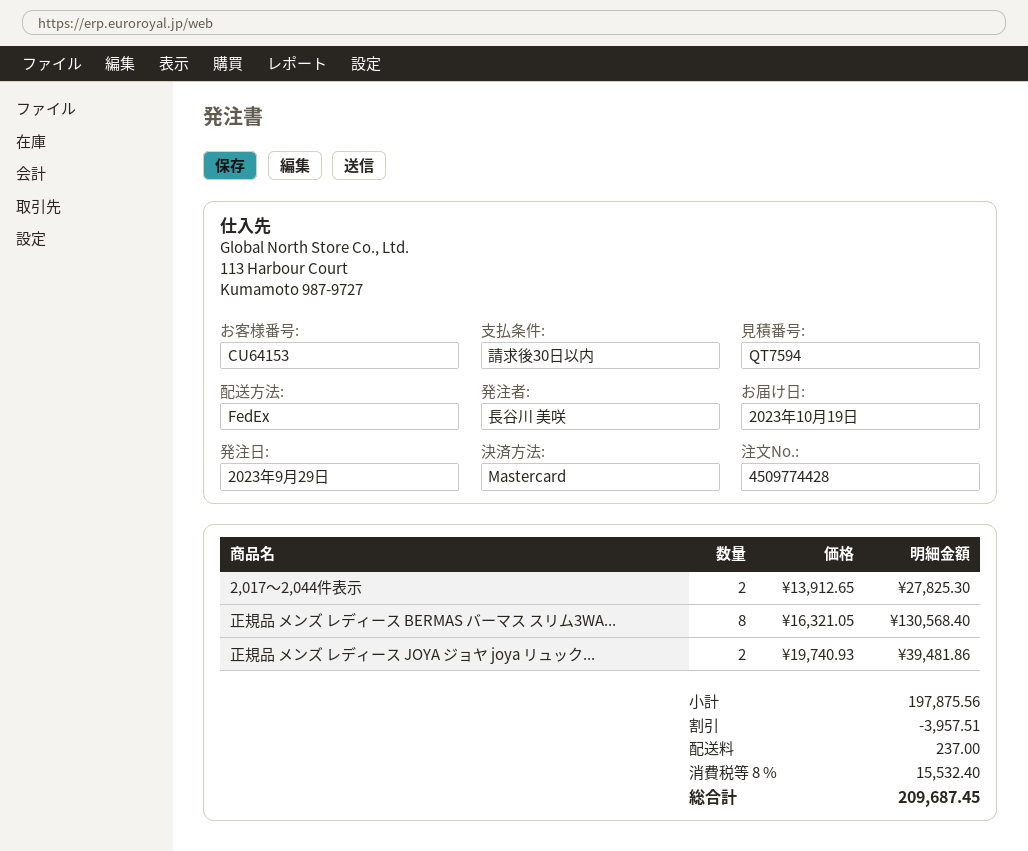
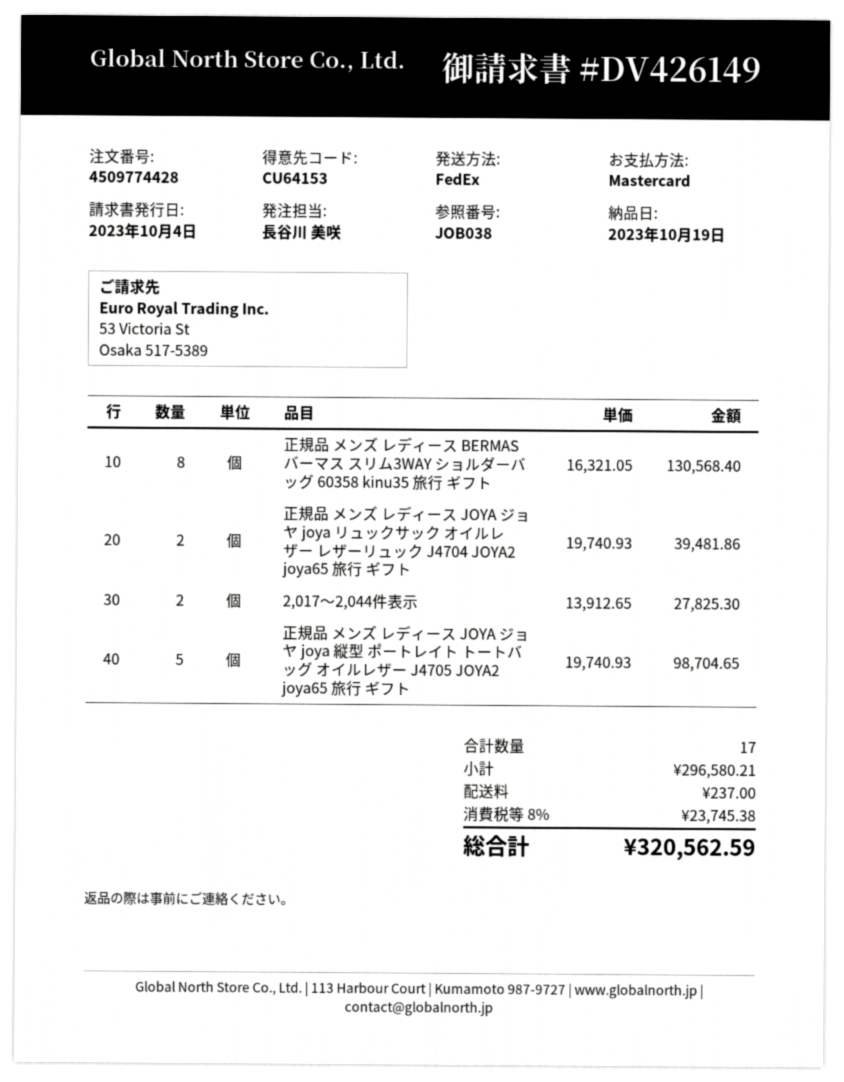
正規品 メンズ レディース JOYA ジョヤ joya 縦型 ポートレイト トートバッグ オイルレザー J4705 JOYA2 joya65 旅行 ギフト: none -> 5 x 19740.93 = 98704.65
subtotal: 197875.56 -> 296580.21
discount: 3957.51 -> none
tax: 8% = 15532.40 -> 8% = 23745.38
total: 209687.45 -> 320562.59

